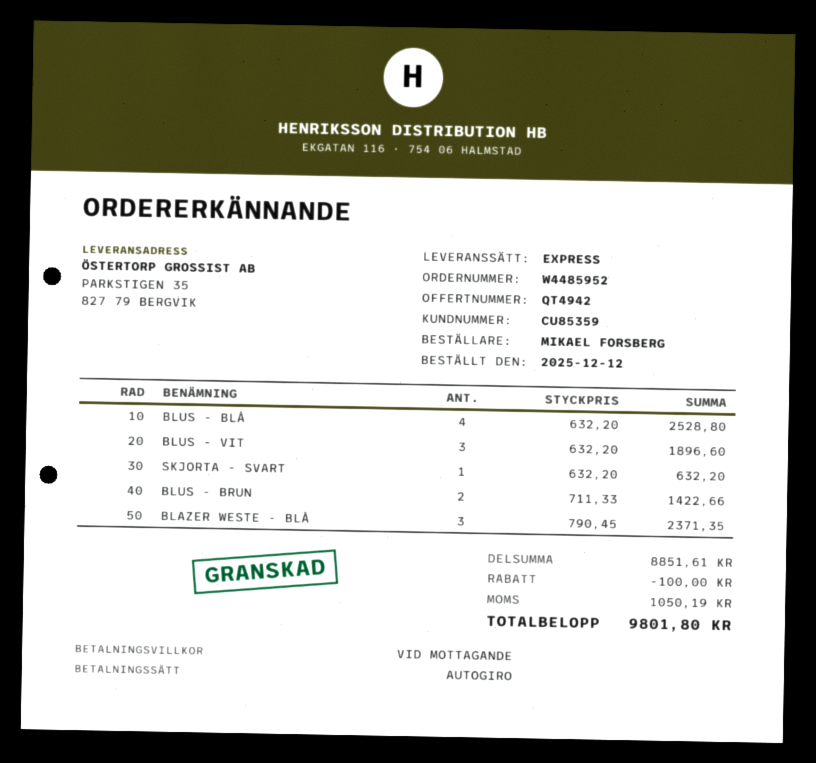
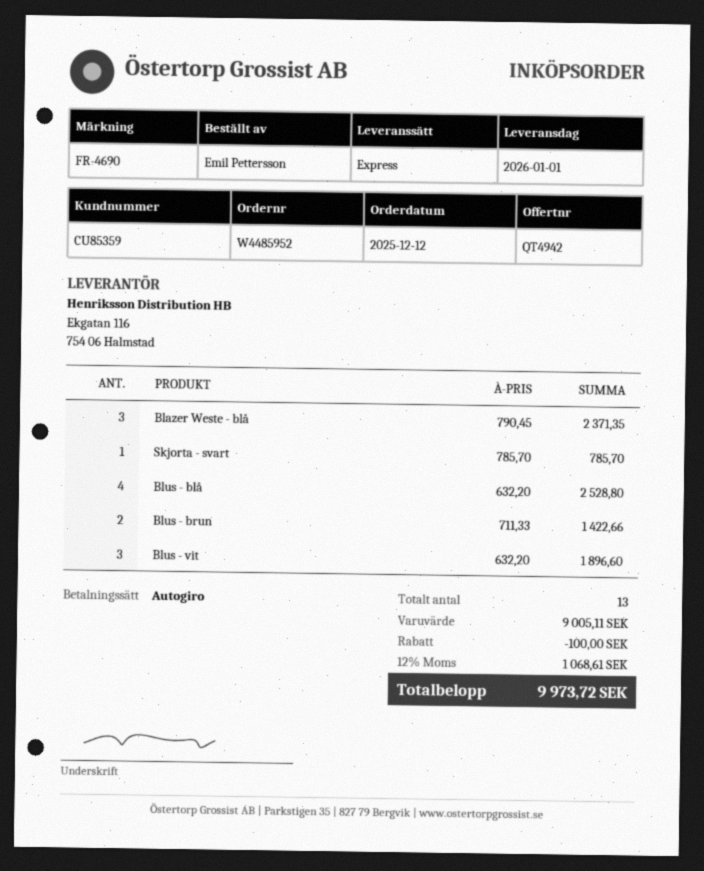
ordered by: MIKAEL FORSBERG -> Emil Pettersson
SKJORTA - SVART: 1 x 632.20 = 632.20 -> 1 x 785.70 = 785.70
subtotal: 8851.61 -> 9005.11
tax: 1050.19 -> 1068.61
total: 9801.80 -> 9973.72

